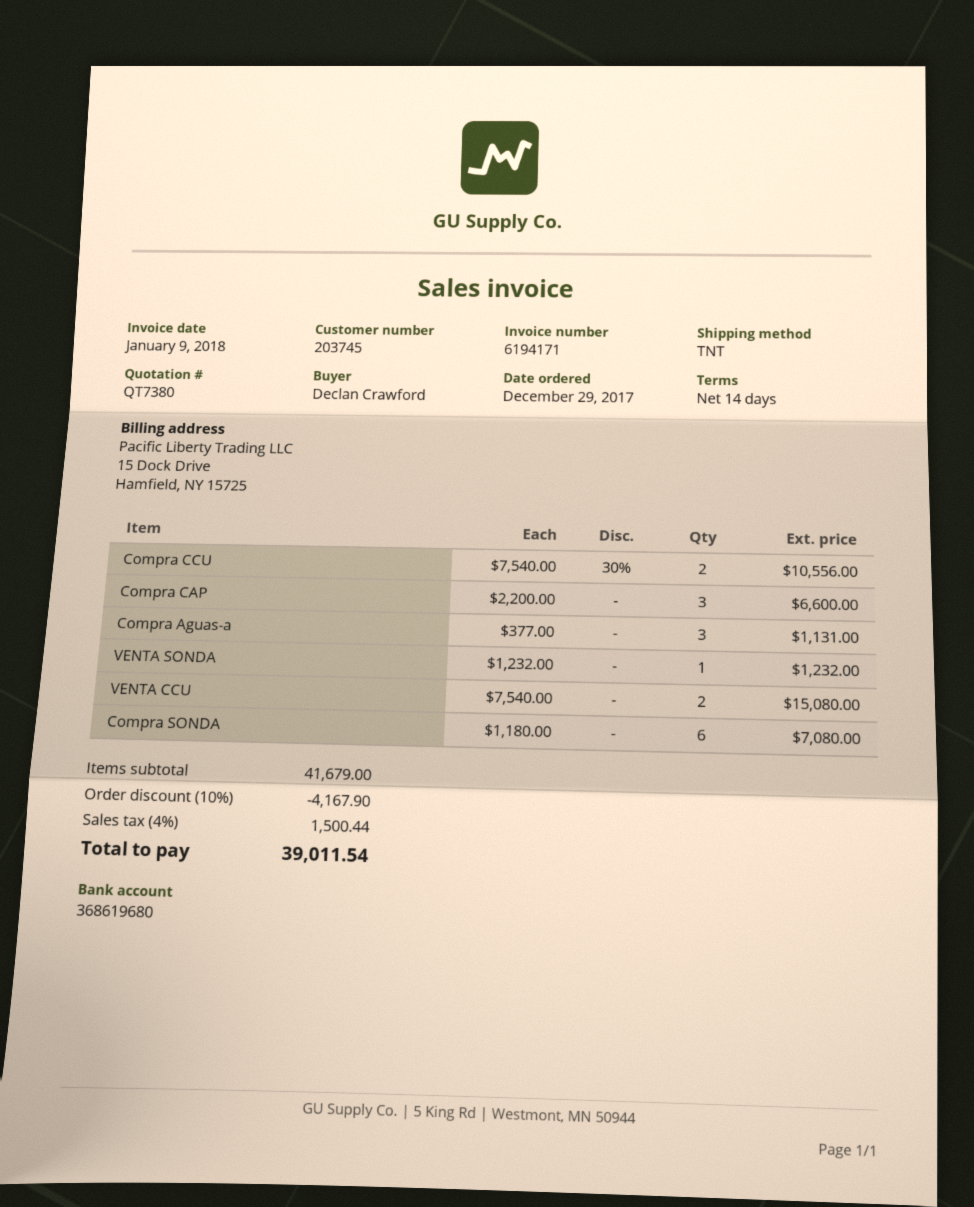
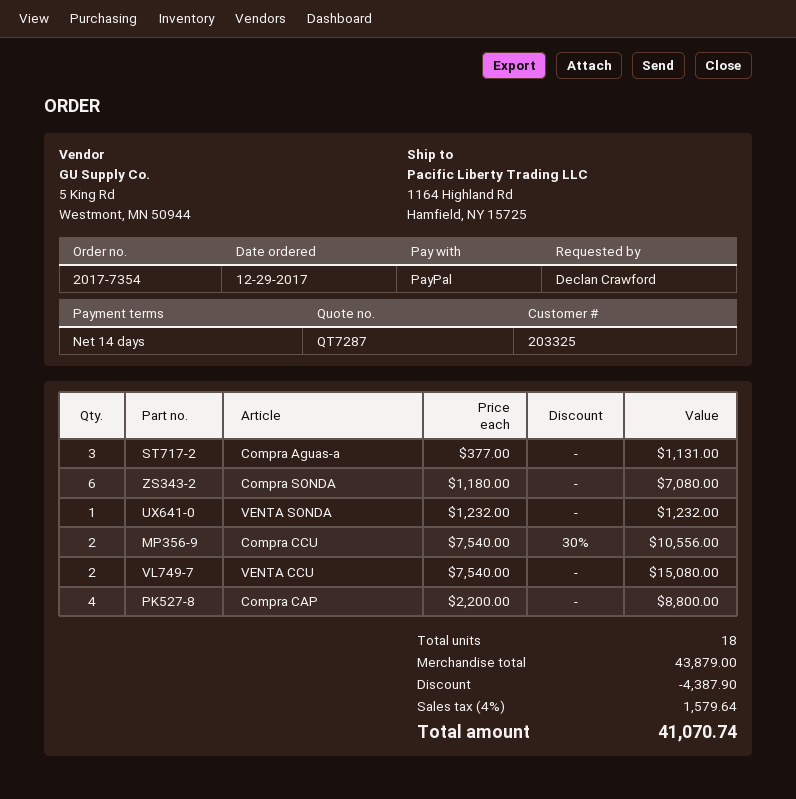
quote number: QT7380 -> QT7287
customer number: 203745 -> 203325
Compra CAP: 3 x 2200.00 = 6600.00 -> 4 x 2200.00 = 8800.00
subtotal: 41679.00 -> 43879.00
discount: 4167.90 -> 4387.90
tax: 4% = 1500.44 -> 4% = 1579.64
total: 39011.54 -> 41070.74

